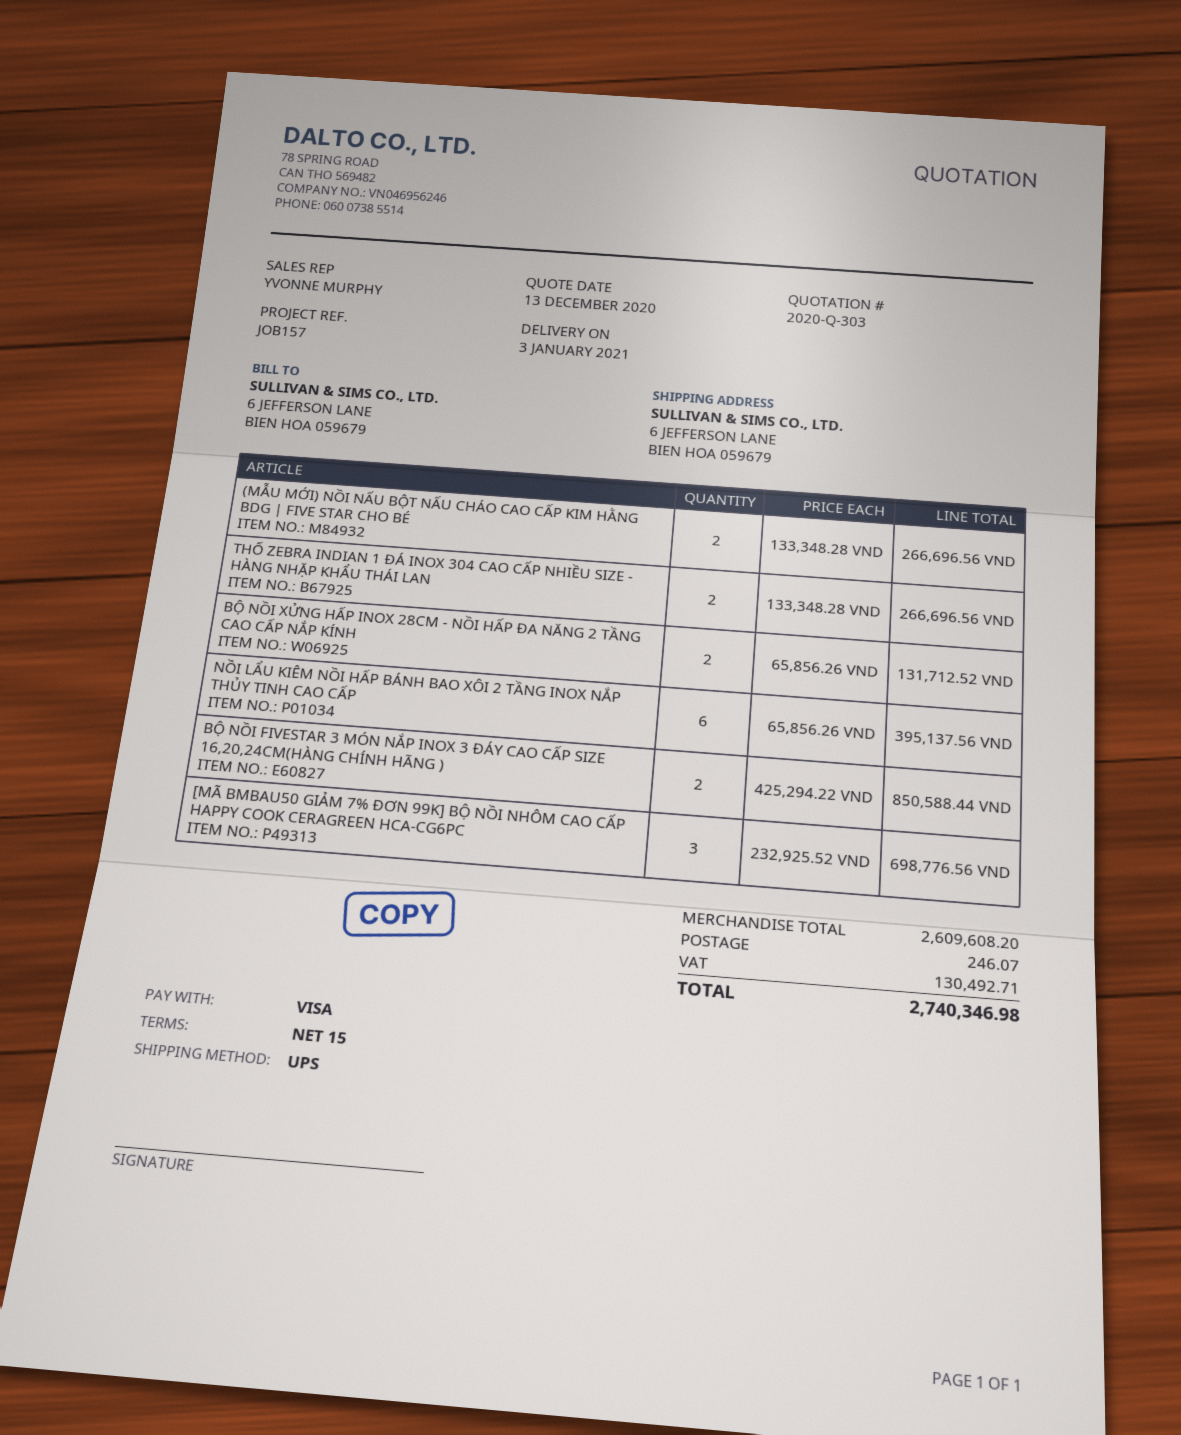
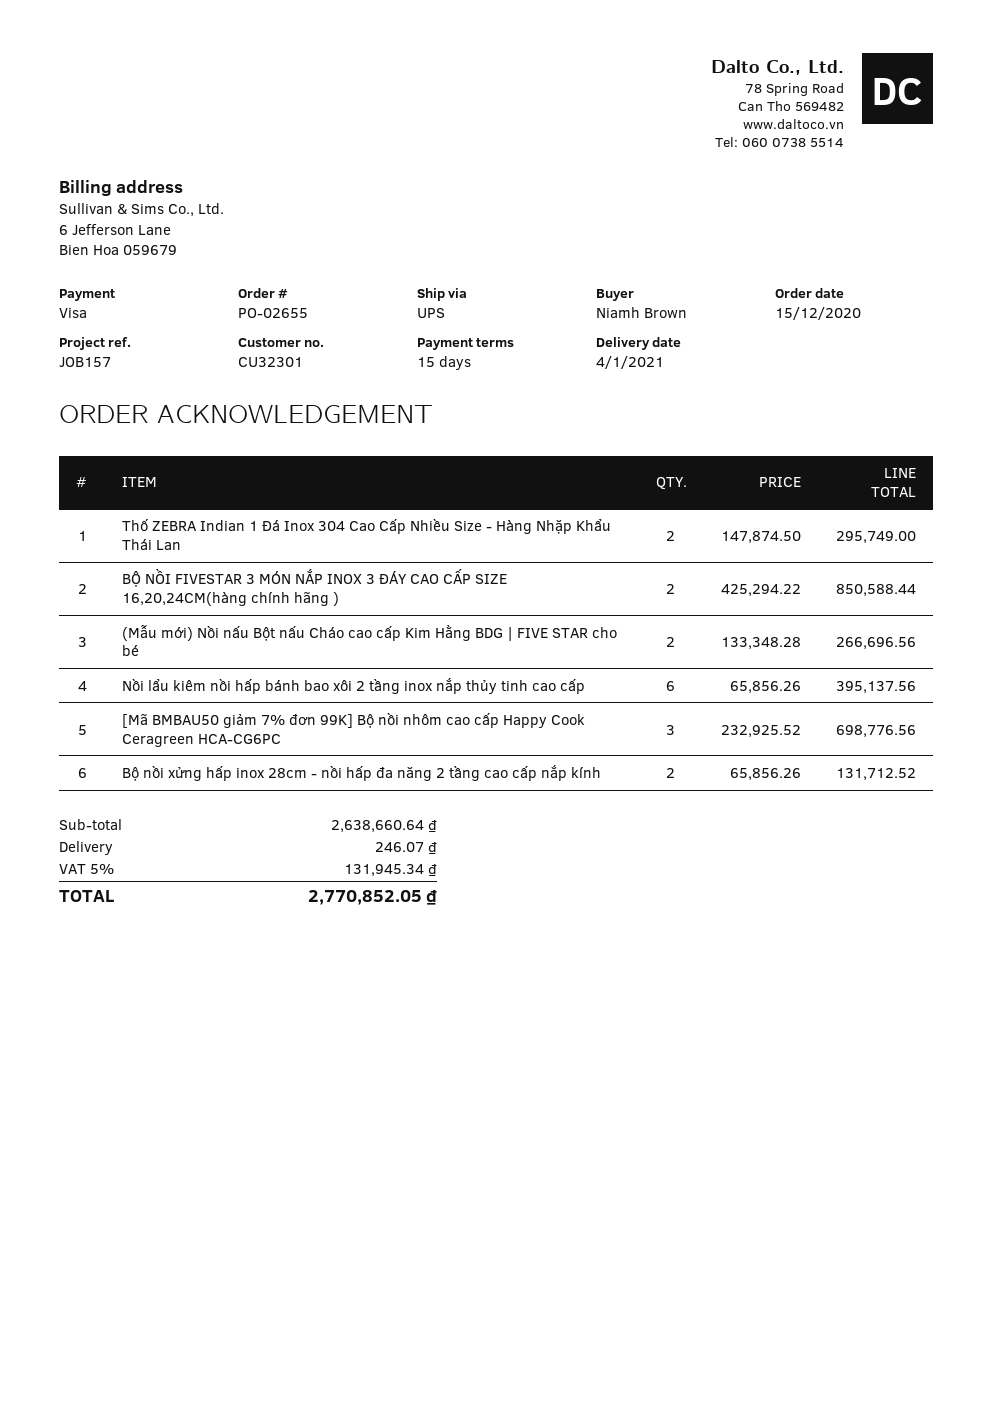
delivery date: 2021-01-03 -> 2021-01-04
THỐ ZEBRA INDIAN 1 ĐÁ INOX 304 CAO CẤP NHIỀU SIZE - HÀNG NHẶP KHẨU THÁI LAN: 2 x 133348.28 = 266696.56 -> 2 x 147874.50 = 295749.00
subtotal: 2609608.20 -> 2638660.64
tax: 130492.71 -> 131945.34
total: 2740346.98 -> 2770852.05

